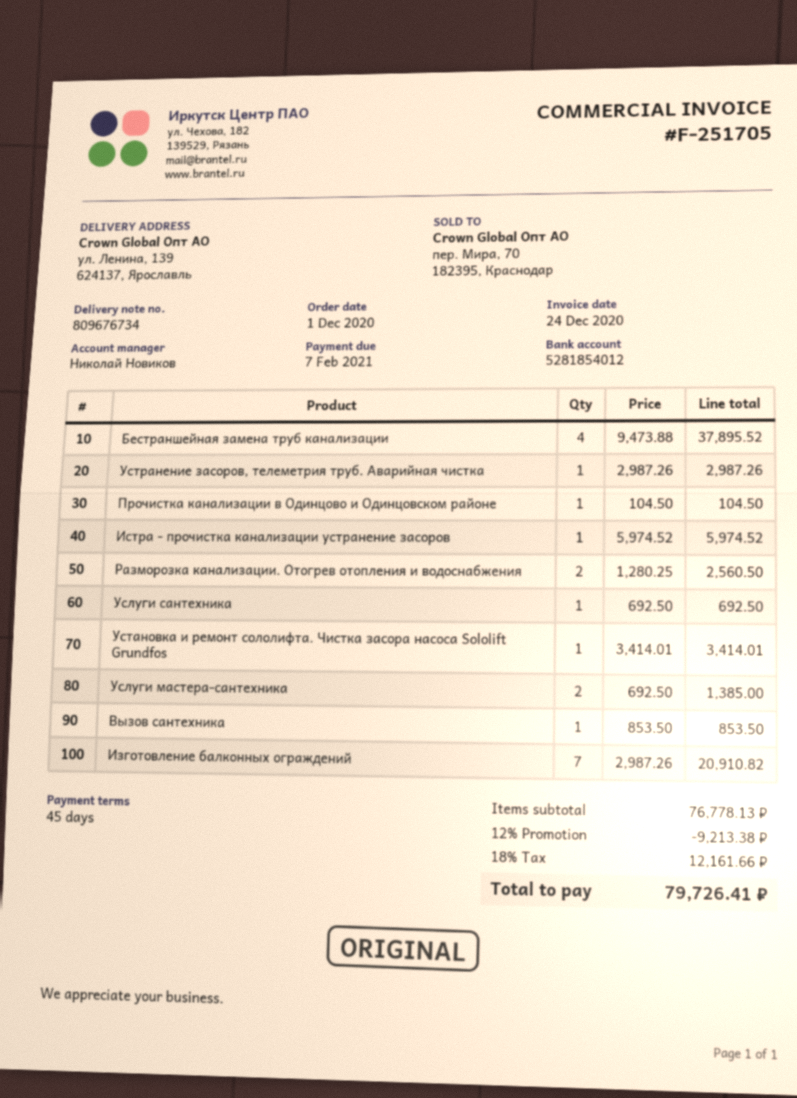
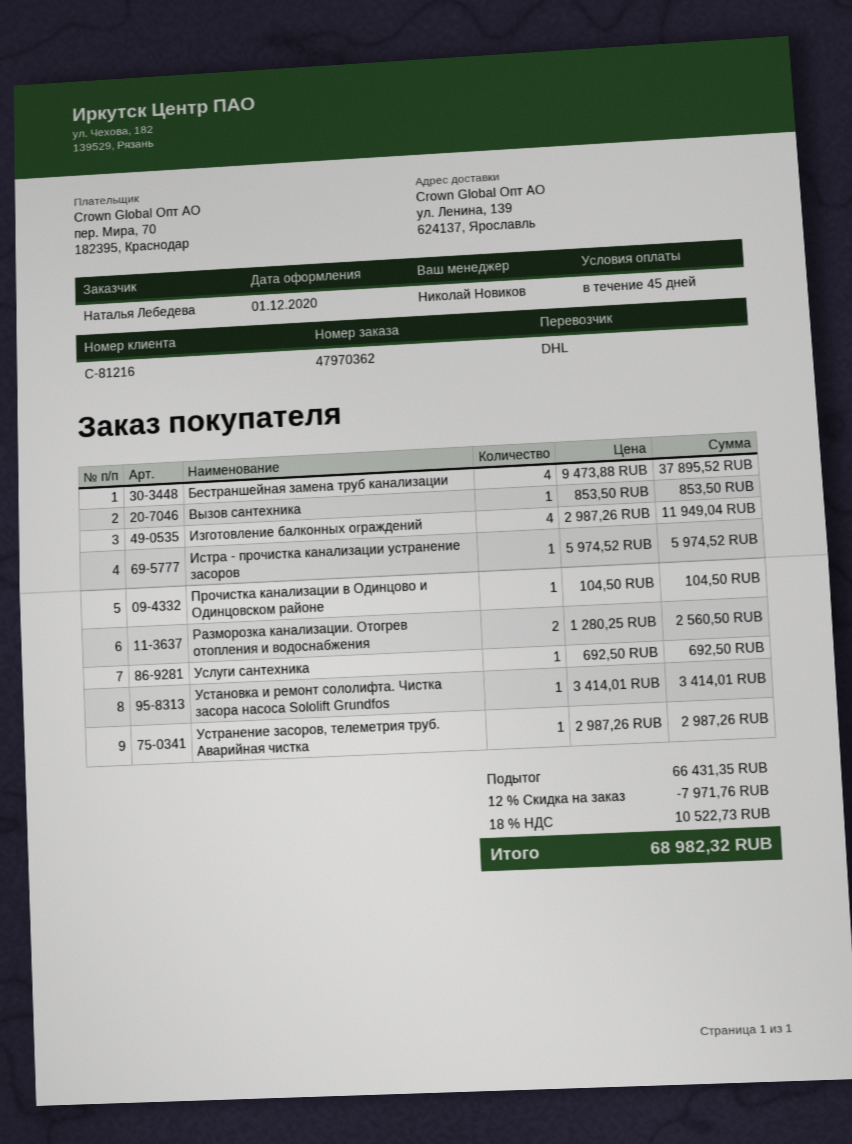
Услуги мастера-сантехника: 2 x 692.50 = 1385.00 -> none
Изготовление балконных ограждений: 7 x 2987.26 = 20910.82 -> 4 x 2987.26 = 11949.04
subtotal: 76778.13 -> 66431.35
discount: 12% = 9213.38 -> 12% = 7971.76
tax: 18% = 12161.66 -> 18% = 10522.73
total: 79726.41 -> 68982.32

